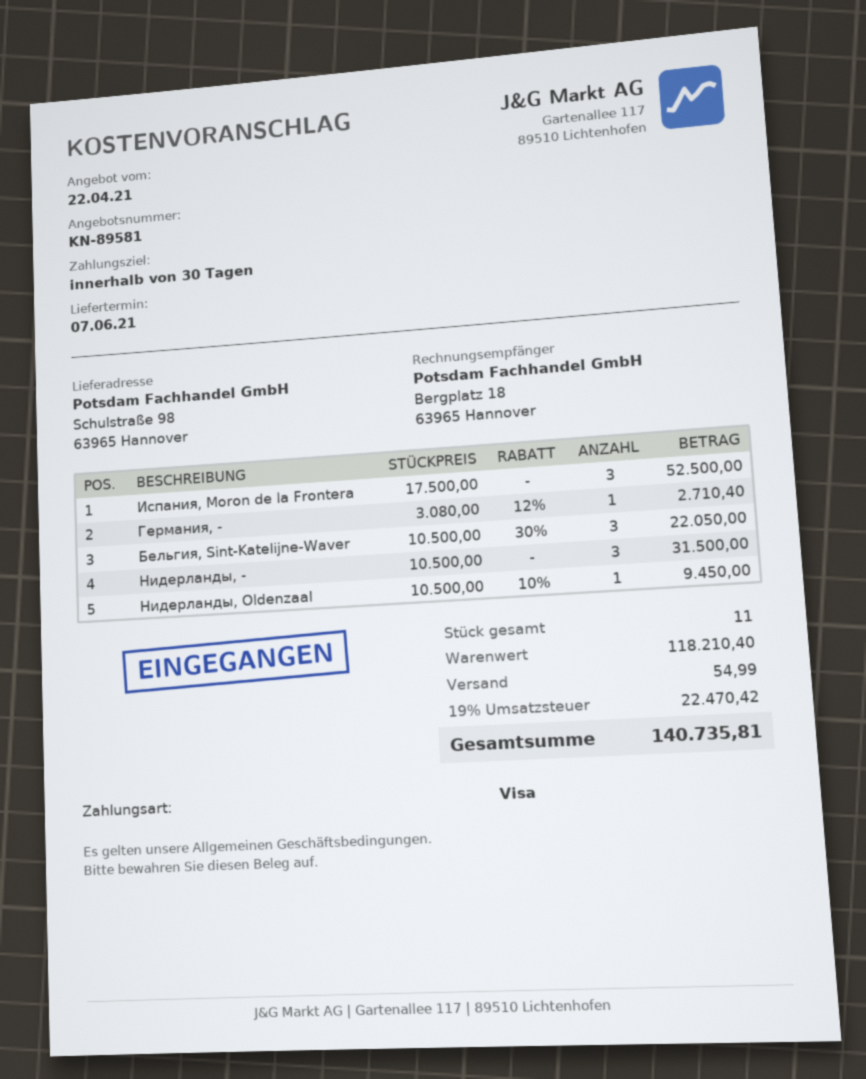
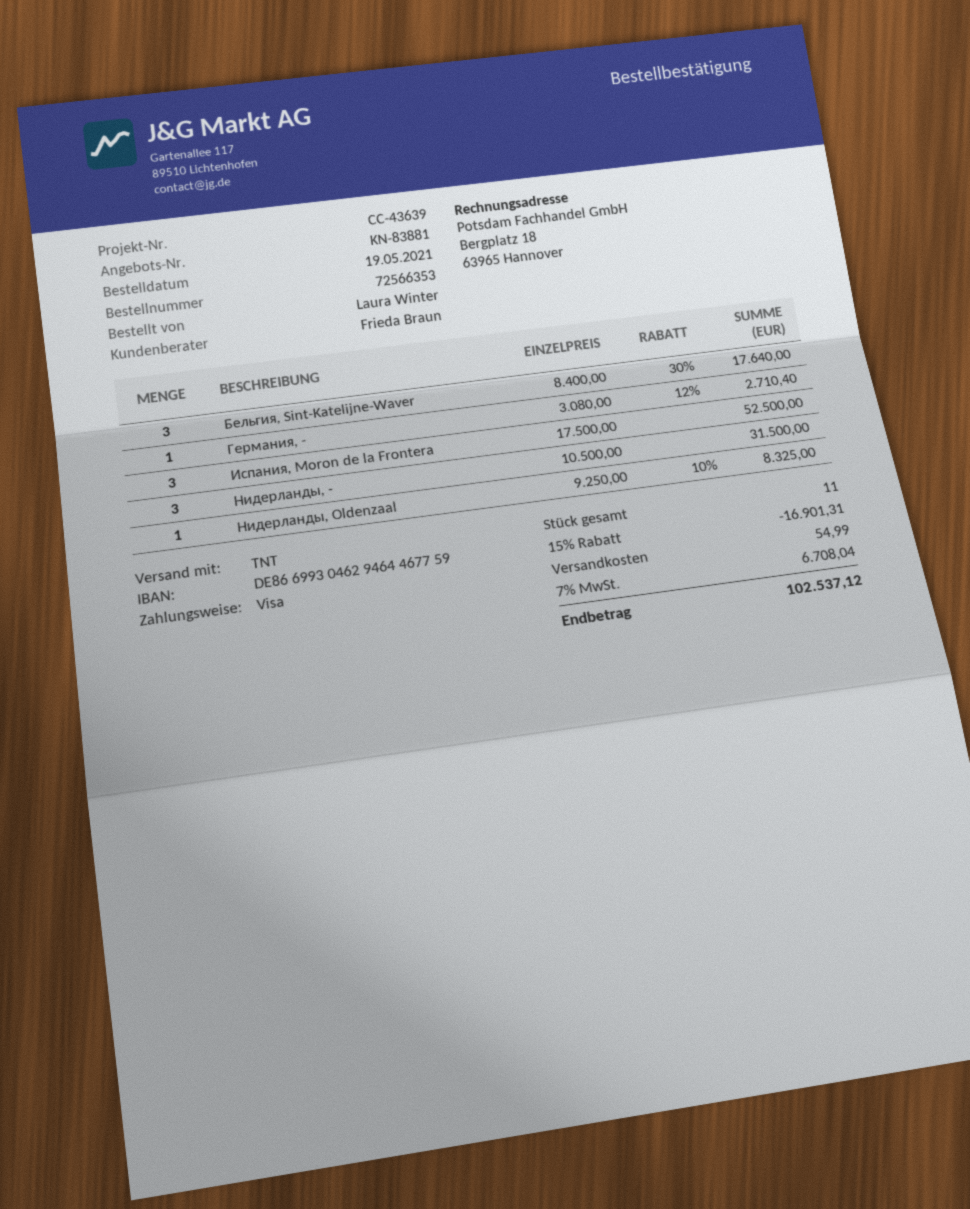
quote number: KN-89581 -> KN-83881
Бельгия, Sint-Katelijne-Waver: 3 x 10500.00 - 30% = 22050.00 -> 3 x 8400.00 - 30% = 17640.00
Нидерланды, Oldenzaal: 1 x 10500.00 - 10% = 9450.00 -> 1 x 9250.00 - 10% = 8325.00
discount: none -> 15% = 16901.31
tax: 19% = 22470.42 -> 7% = 6708.04
total: 140735.81 -> 102537.12

